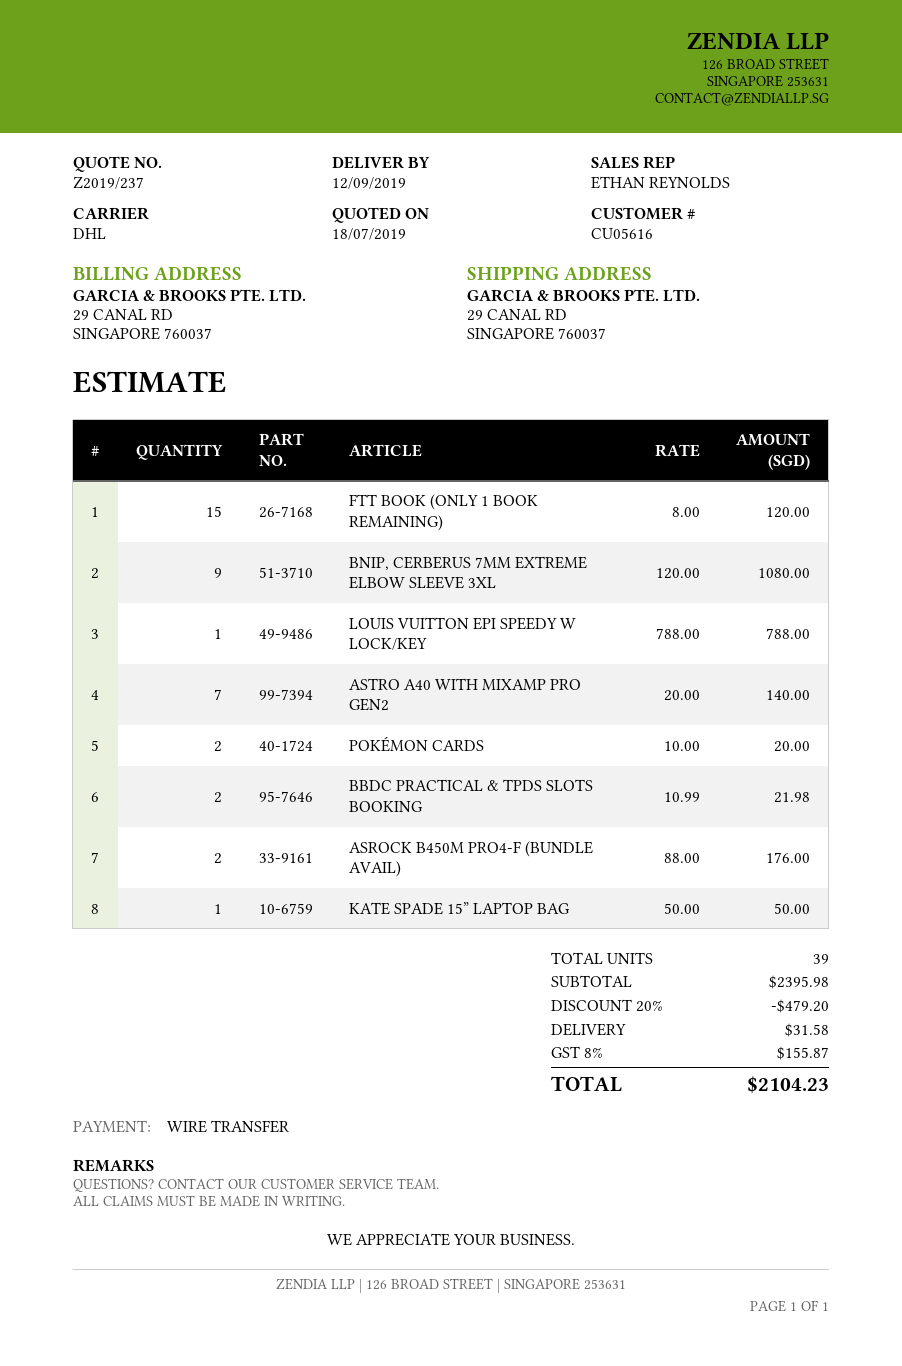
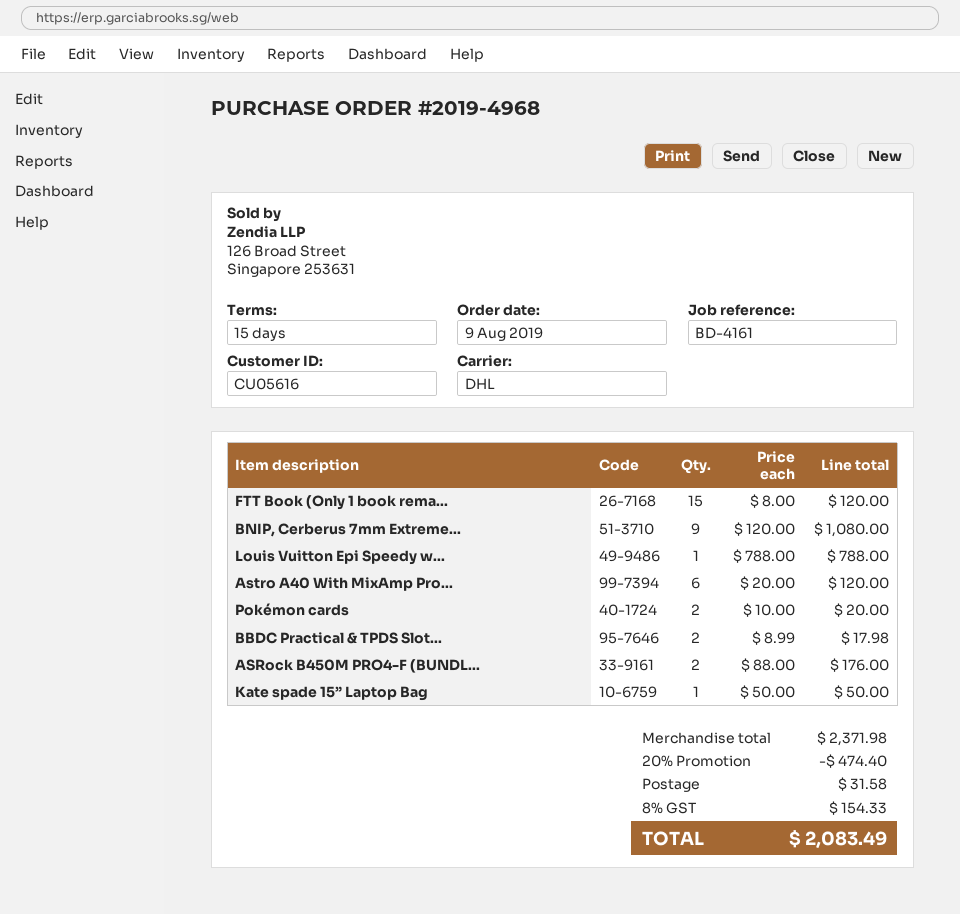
ASTRO A40 WITH MIXAMP PRO GEN2: 7 x 20.00 = 140.00 -> 6 x 20.00 = 120.00
BBDC PRACTICAL & TPDS SLOTS BOOKING: 2 x 10.99 = 21.98 -> 2 x 8.99 = 17.98
subtotal: 2395.98 -> 2371.98
discount: 20% = 479.20 -> 20% = 474.40
tax: 8% = 155.87 -> 8% = 154.33
total: 2104.23 -> 2083.49

